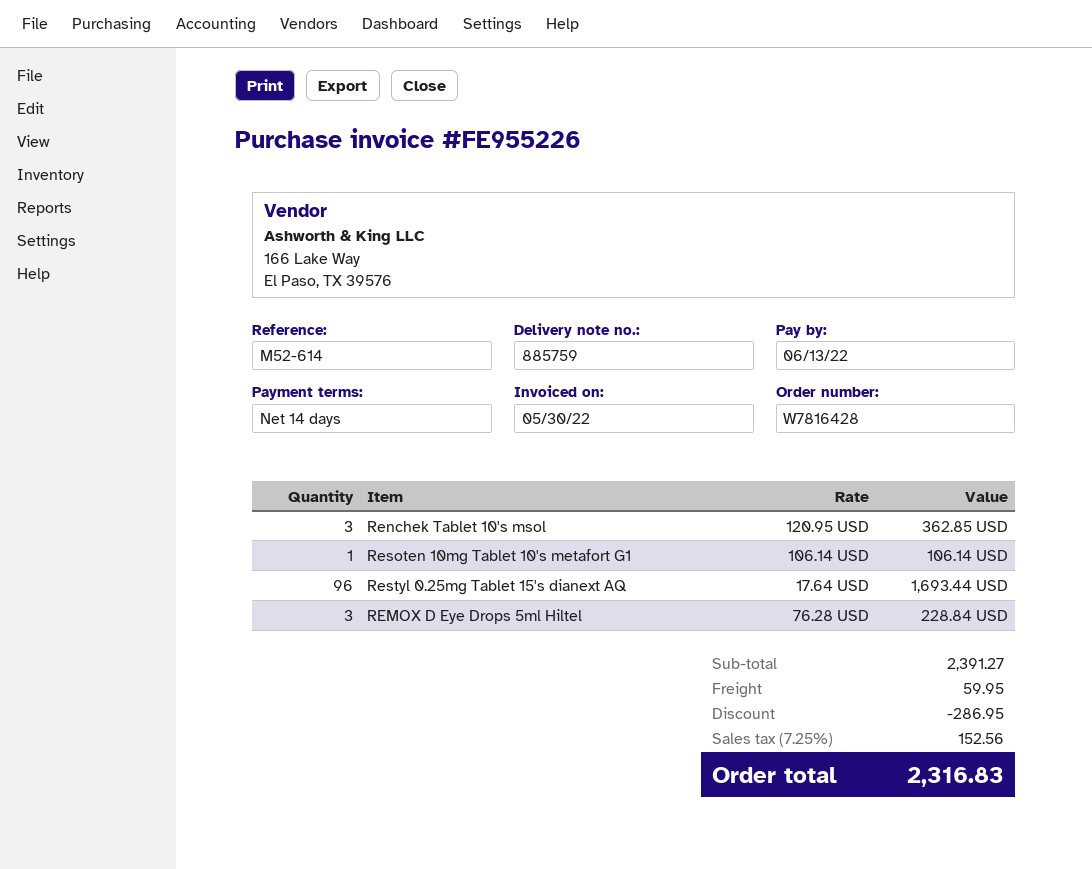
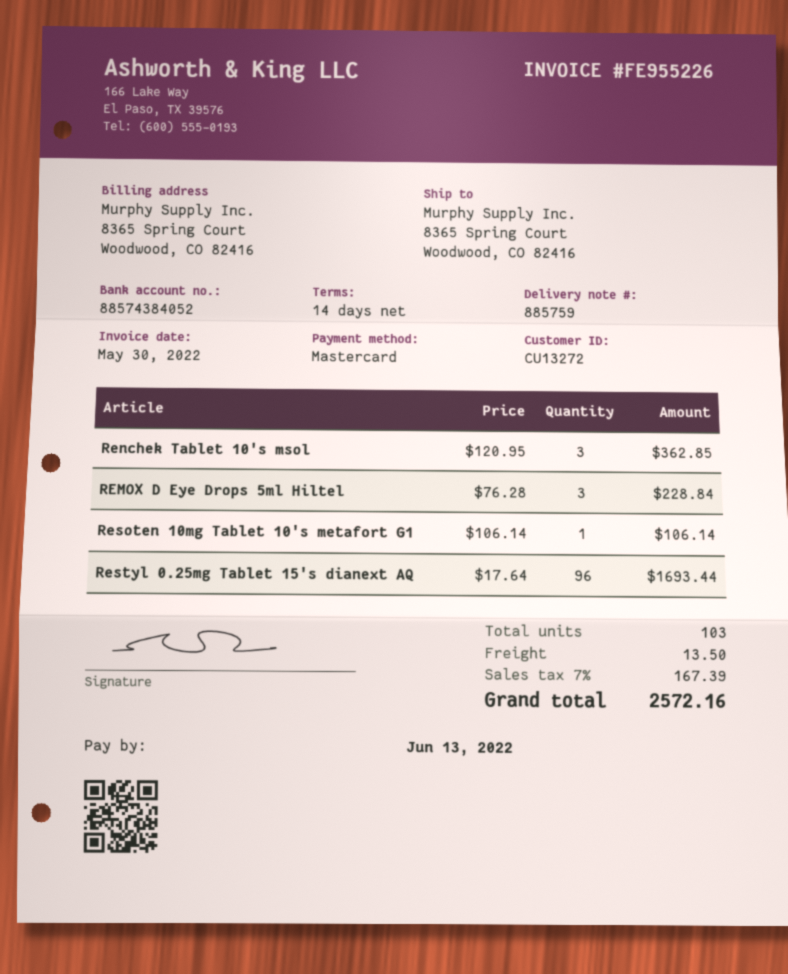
discount: 286.95 -> none
shipping: 59.95 -> 13.50
tax: 7.25% = 152.56 -> 7% = 167.39
total: 2316.83 -> 2572.16

